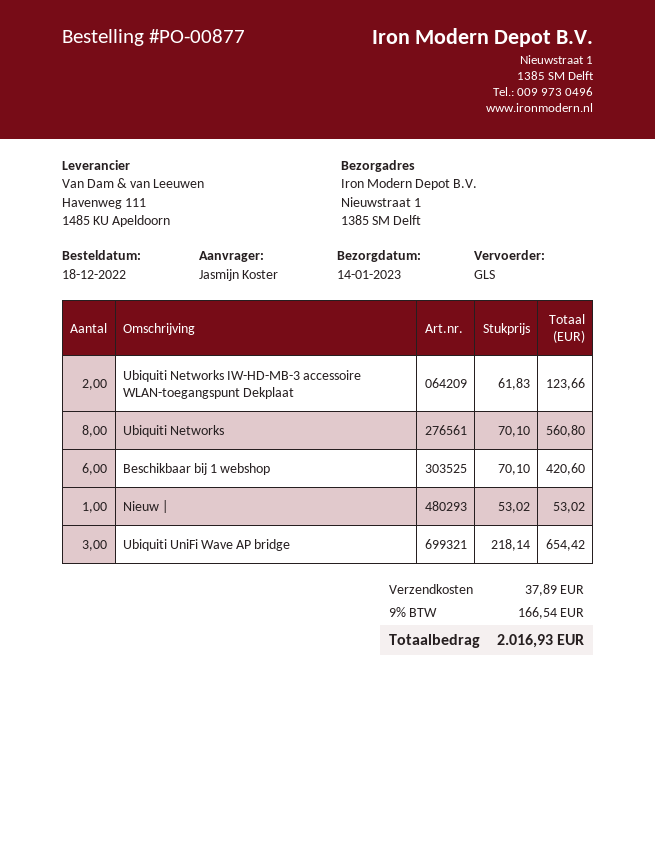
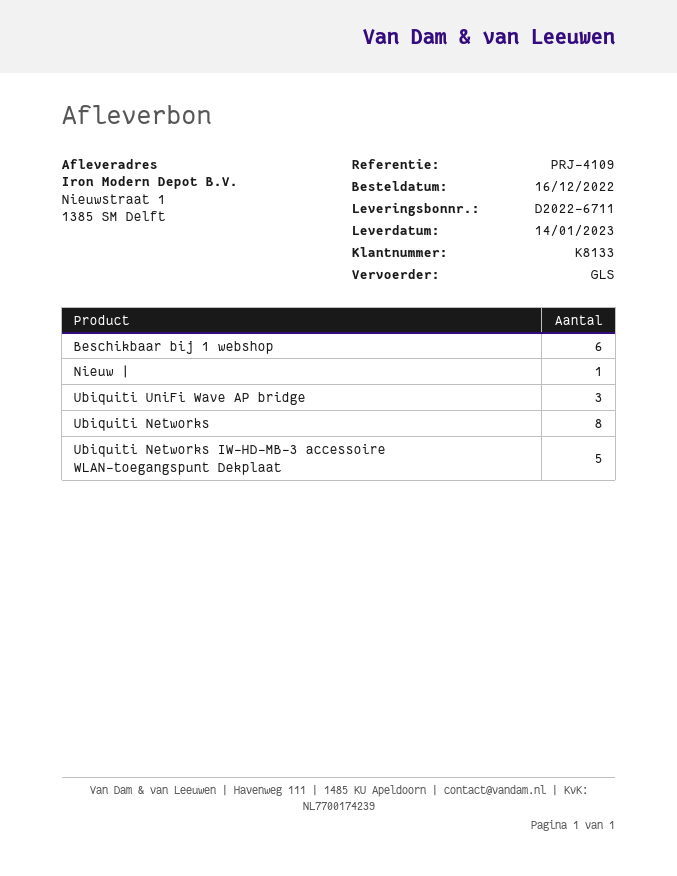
order date: 2022-12-18 -> 2022-12-16
Ubiquiti Networks IW-HD-MB-3 accessoire WLAN-toegangspunt Dekplaat: 2 -> 5

